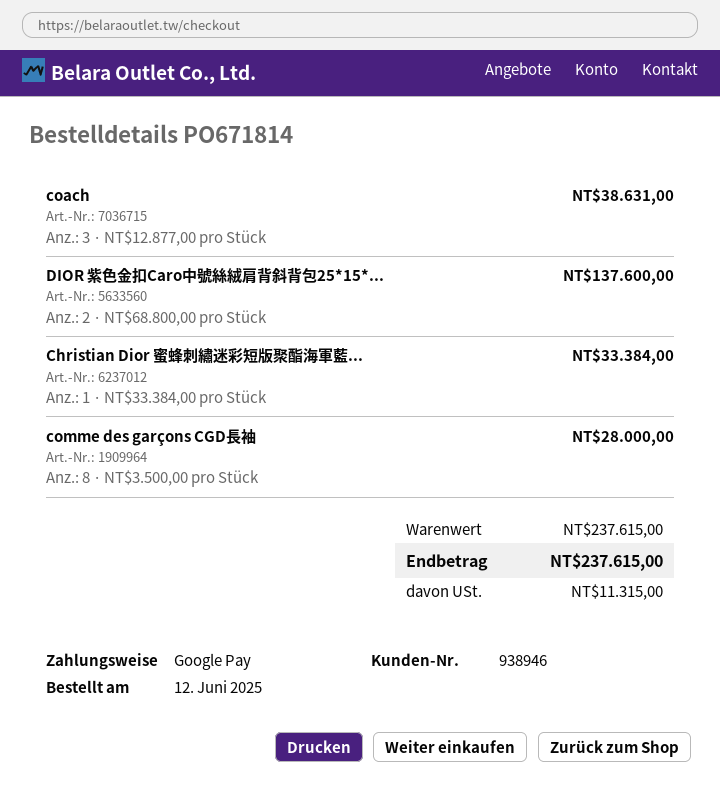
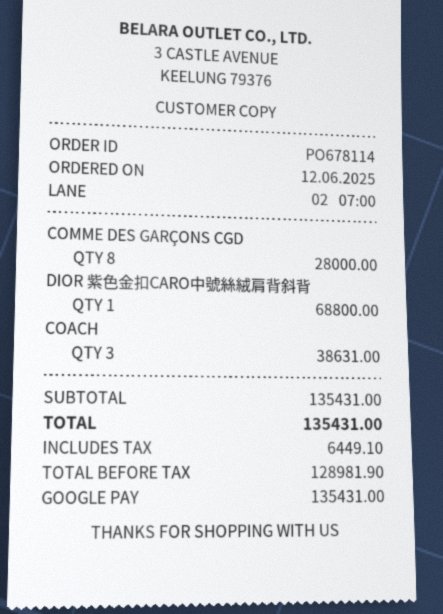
order number: PO671814 -> PO678114
DIOR 紫色金扣Caro中號絲絨肩背斜背包25*15*...: 2 for 137600.00 -> 1 for 68800.00
Christian Dior 蜜蜂刺繡迷彩短版聚酯海軍藍...: 1 for 33384.00 -> none
subtotal: 237615.00 -> 135431.00
tax: 11315.00 -> 6449.10
total: 237615.00 -> 135431.00

